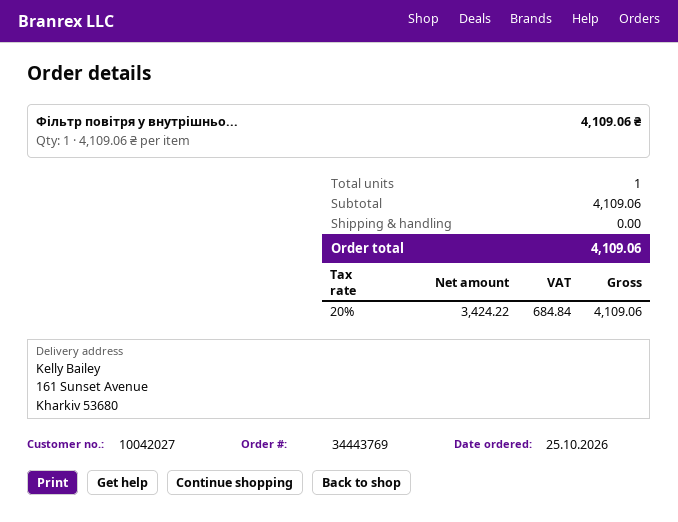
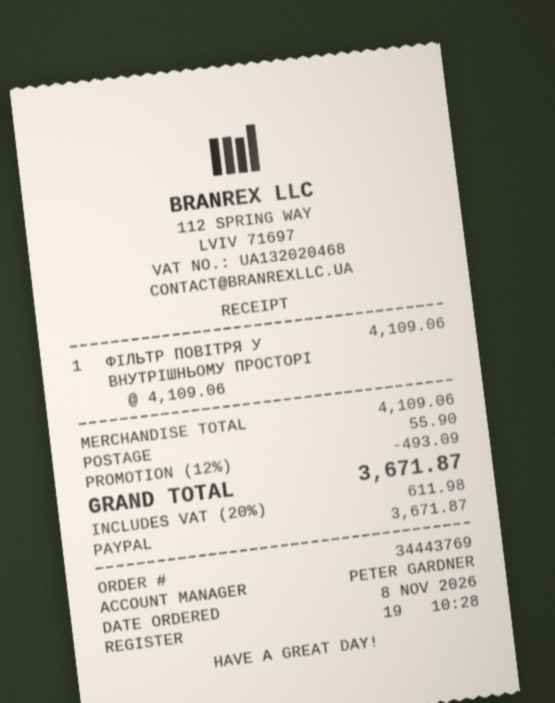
order date: 2026-10-25 -> 2026-11-08
discount: none -> 12% = 493.09
shipping: 0.00 -> 55.90
tax: 20% = 684.84 -> 20% = 611.98
total: 4109.06 -> 3671.87

